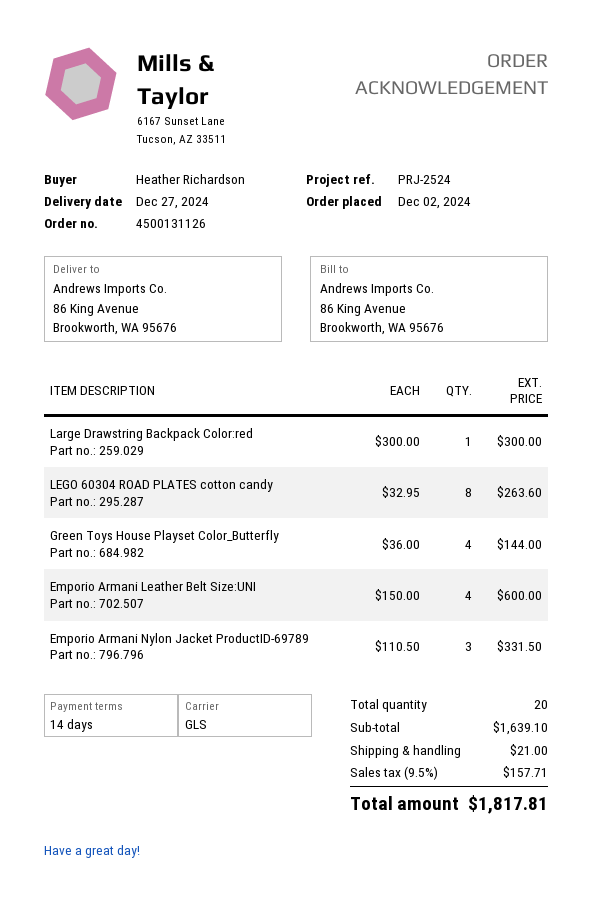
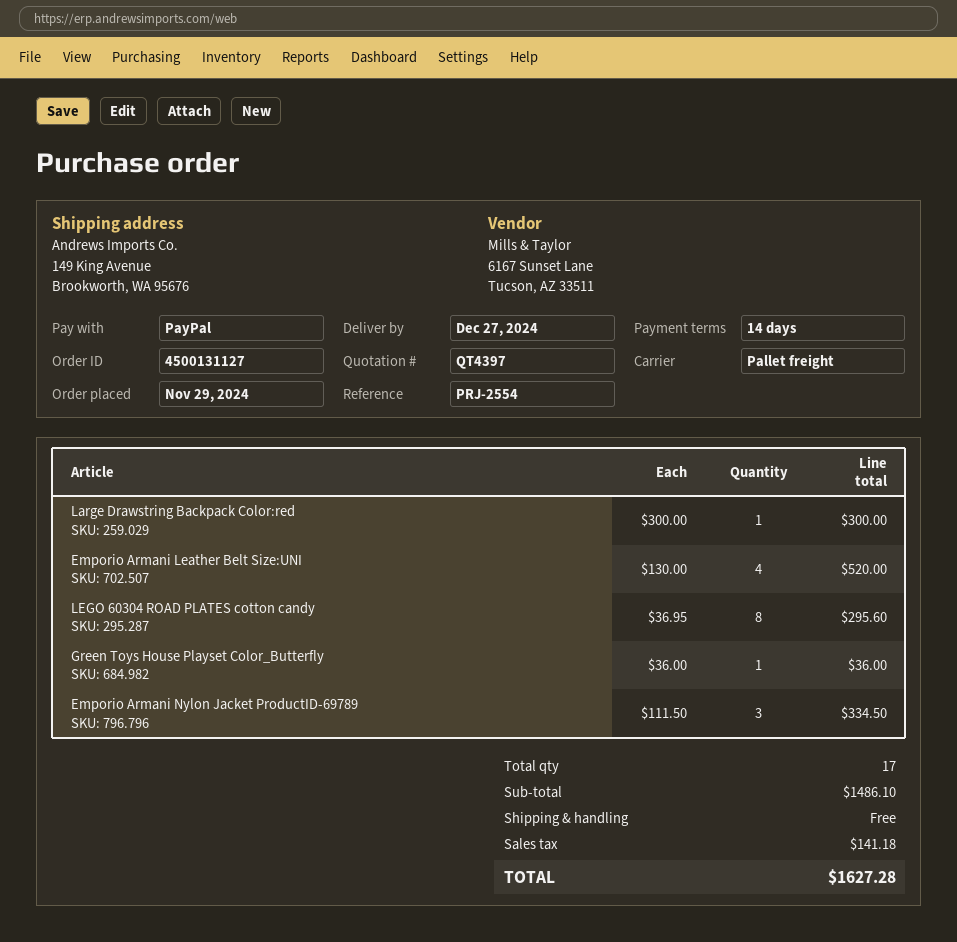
order number: 4500131126 -> 4500131127
order date: 2024-12-02 -> 2024-11-29
reference: PRJ-2524 -> PRJ-2554
shipping method: GLS -> pallet freight
ship to: 86 King Avenue, Brookworth, WA 95676 -> 149 King Avenue, Brookworth, WA 95676
LEGO 60304 ROAD PLATES cotton candy: 8 x 32.95 = 263.60 -> 8 x 36.95 = 295.60
Green Toys House Playset Color_Butterfly: 4 x 36.00 = 144.00 -> 1 x 36.00 = 36.00
Emporio Armani Leather Belt Size:UNI: 4 x 150.00 = 600.00 -> 4 x 130.00 = 520.00
Emporio Armani Nylon Jacket ProductID-69789: 3 x 110.50 = 331.50 -> 3 x 111.50 = 334.50
total quantity: 20 -> 17
subtotal: 1639.10 -> 1486.10
shipping: 21.00 -> 0.00
tax: 157.71 -> 141.18
total: 1817.81 -> 1627.28

